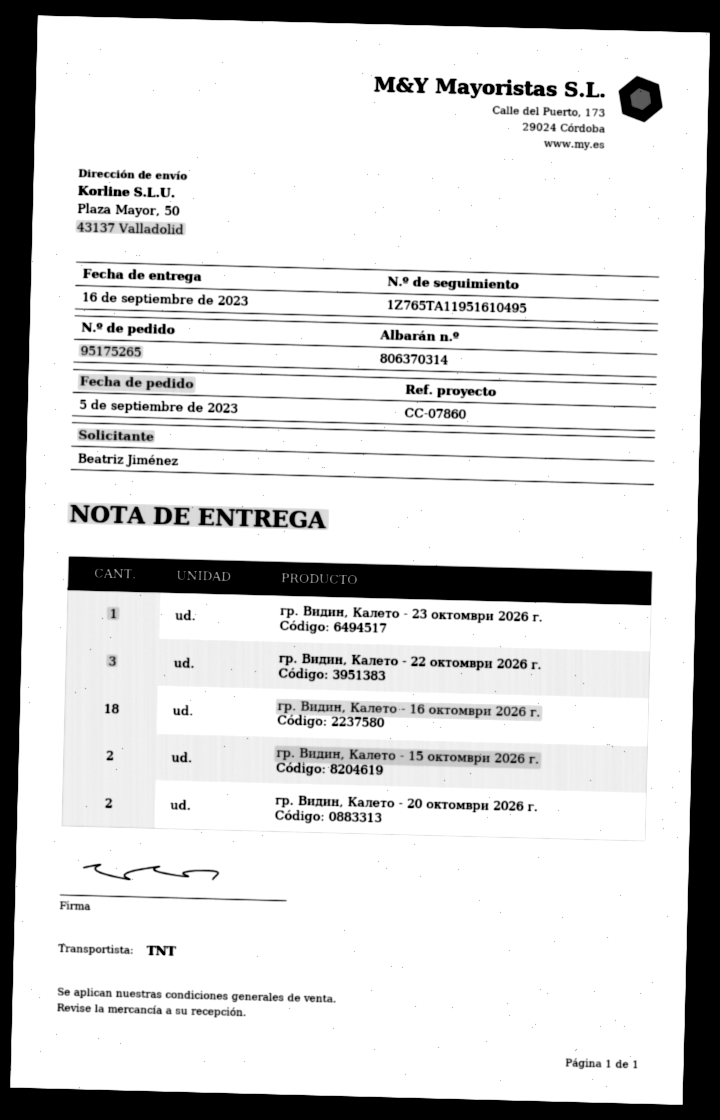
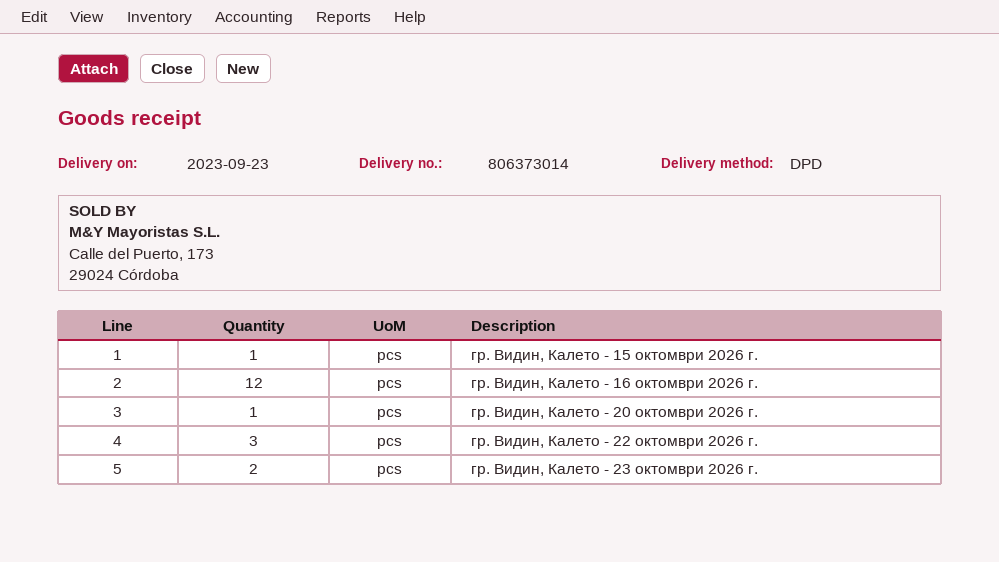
delivery note number: 806370314 -> 806373014
delivery date: 2023-09-16 -> 2023-09-23
shipping method: TNT -> DPD
гр. Видин, Калето - 23 октомври 2026 г.: 1 -> 2
гр. Видин, Калето - 16 октомври 2026 г.: 18 -> 12
гр. Видин, Калето - 15 октомври 2026 г.: 2 -> 1
гр. Видин, Калето - 20 октомври 2026 г.: 2 -> 1

